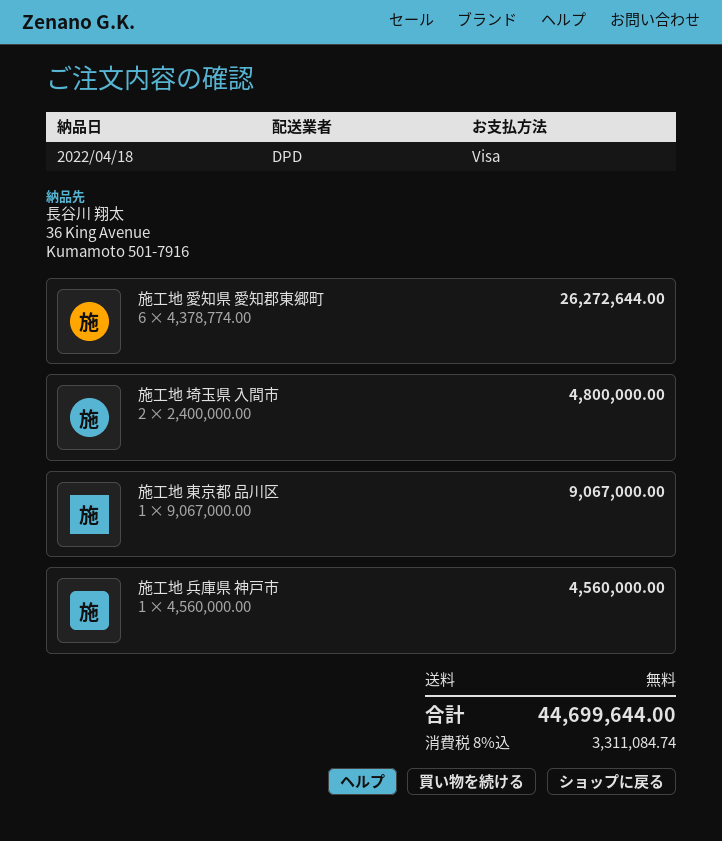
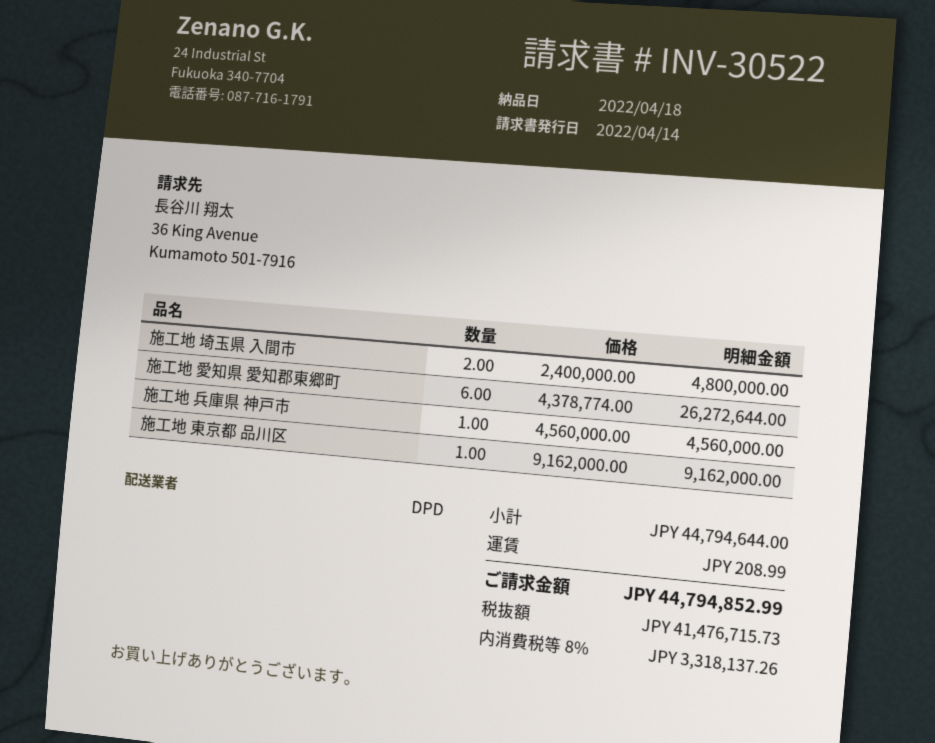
施工地 東京都 品川区: 1 x 9067000.00 = 9067000.00 -> 1 x 9162000.00 = 9162000.00
shipping: 0.00 -> 208.99
tax: 8% = 3311084.74 -> 8% = 3318137.26
total: 44699644.00 -> 44794852.99

